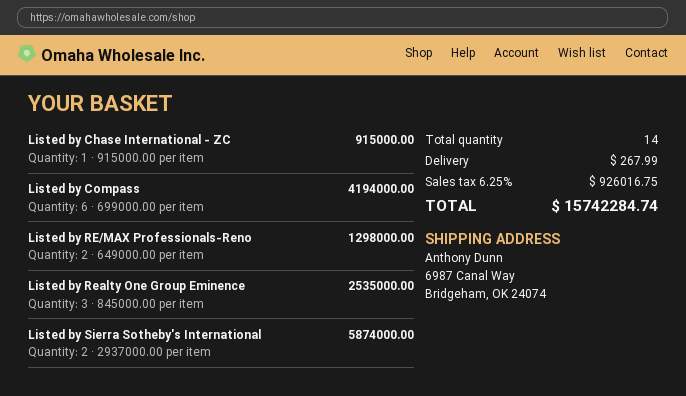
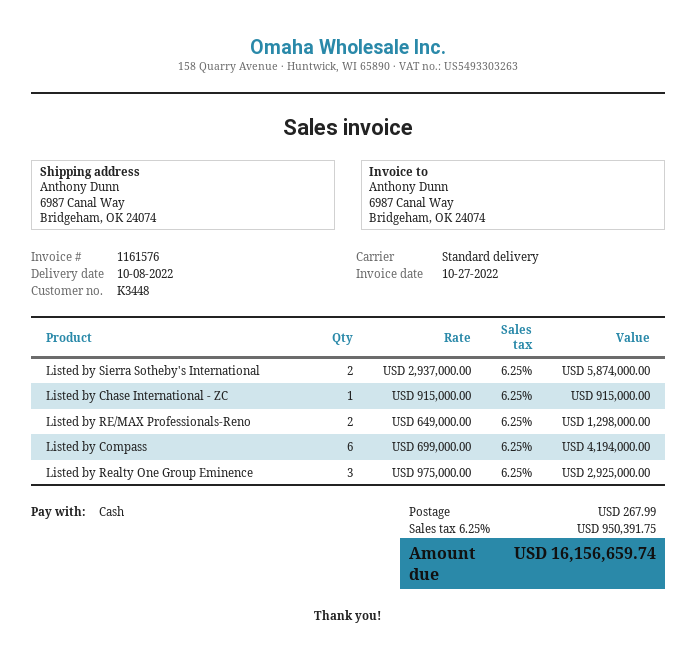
Listed by Realty One Group Eminence: 3 x 845000.00 = 2535000.00 -> 3 x 975000.00 = 2925000.00
tax: 6.25% = 926016.75 -> 6.25% = 950391.75
total: 15742284.74 -> 16156659.74

